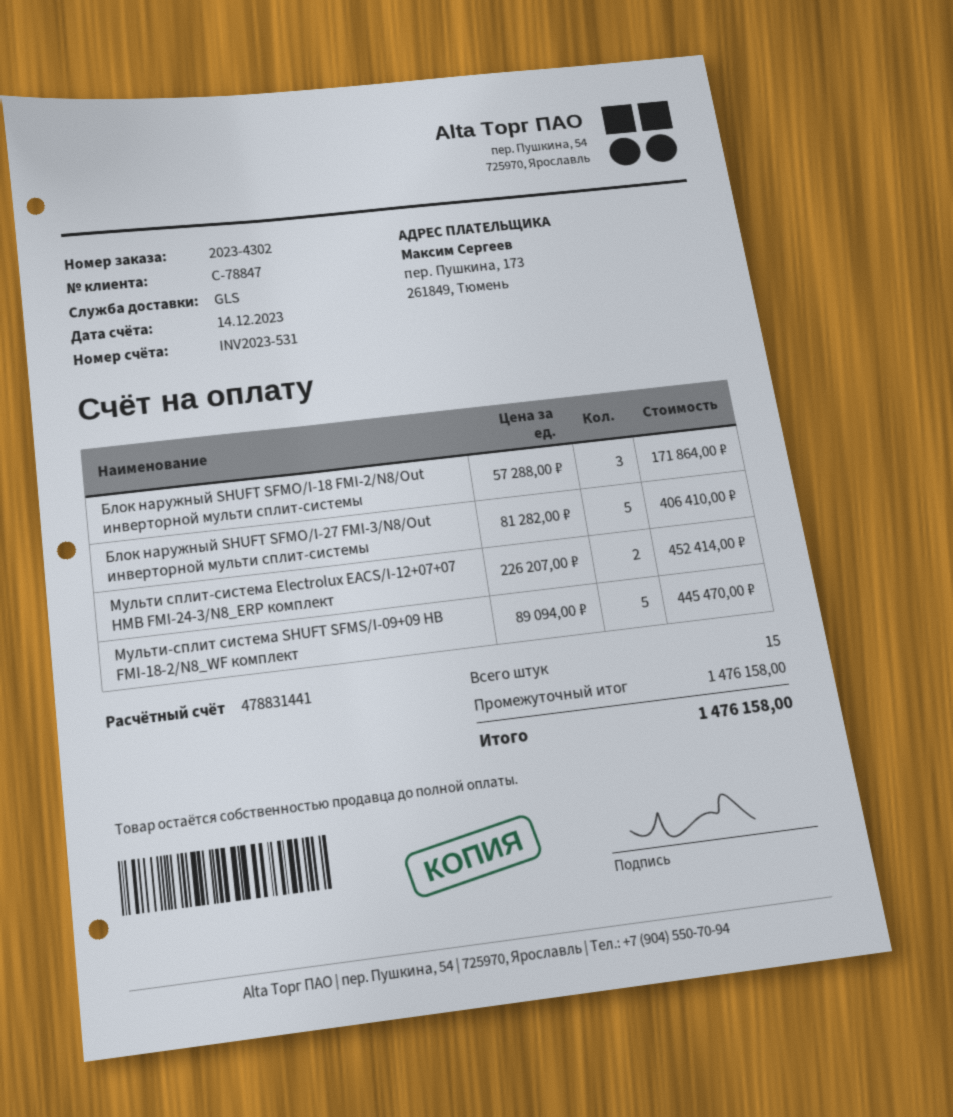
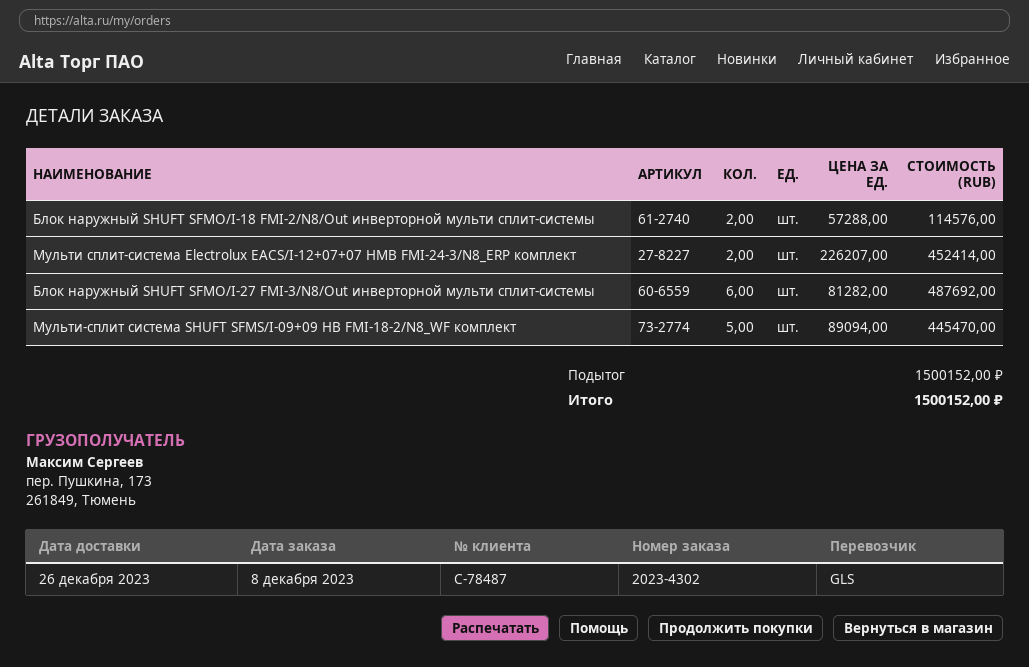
customer number: C-78847 -> C-78487
Блок наружный SHUFT SFMO/I-18 FMI-2/N8/Out инверторной мульти сплит-системы: 3 x 57288.00 = 171864.00 -> 2 x 57288.00 = 114576.00
Блок наружный SHUFT SFMO/I-27 FMI-3/N8/Out инверторной мульти сплит-системы: 5 x 81282.00 = 406410.00 -> 6 x 81282.00 = 487692.00
subtotal: 1476158.00 -> 1500152.00
total: 1476158.00 -> 1500152.00

